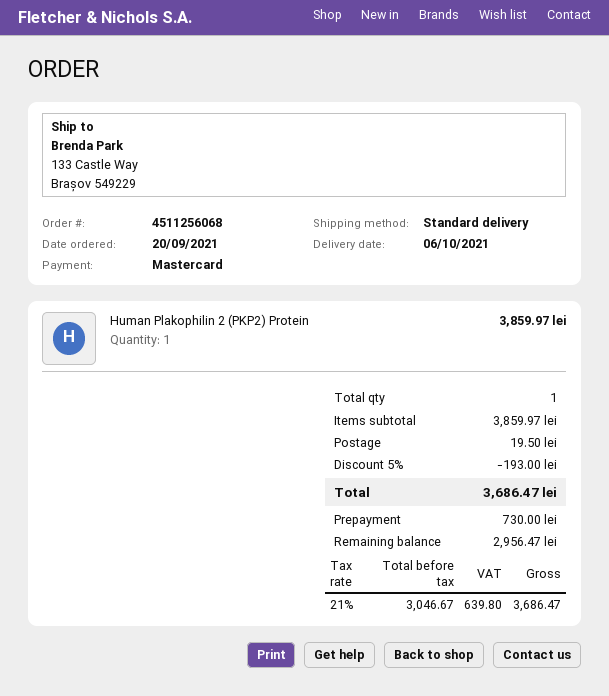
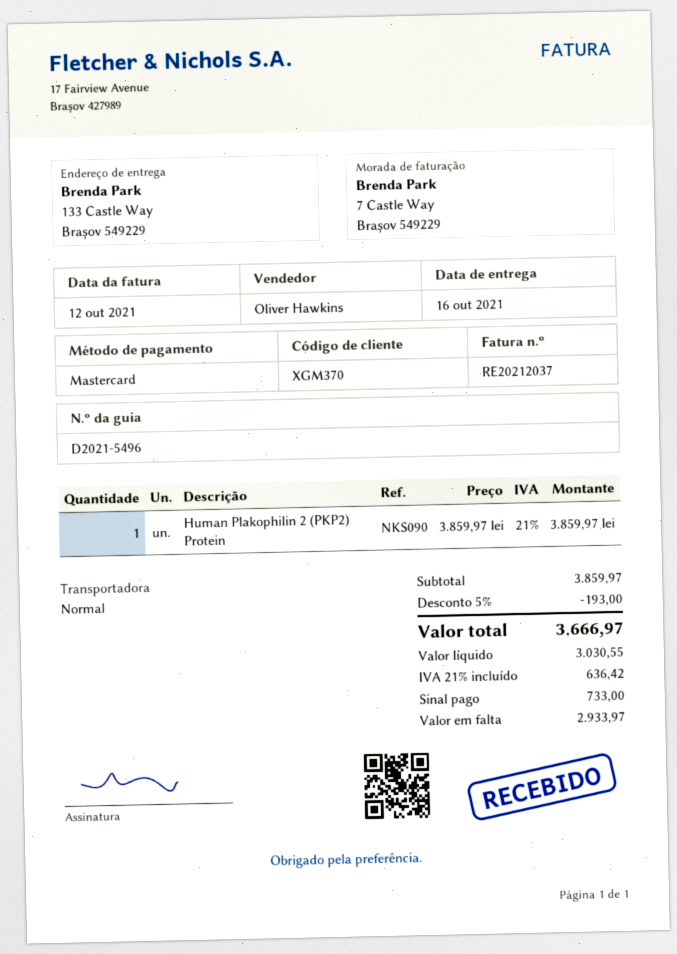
delivery date: 2021-10-06 -> 2021-10-16
shipping: 19.50 -> none
net: 3046.67 -> 3030.55
tax: 21% = 639.80 -> 21% = 636.42
total: 3686.47 -> 3666.97
deposit: 730.00 -> 733.00
balance: 2956.47 -> 2933.97

